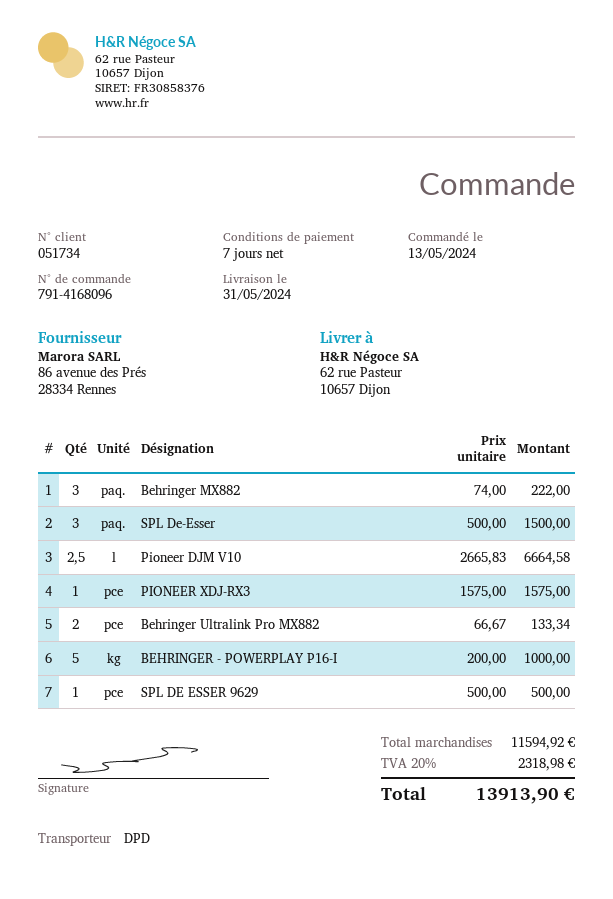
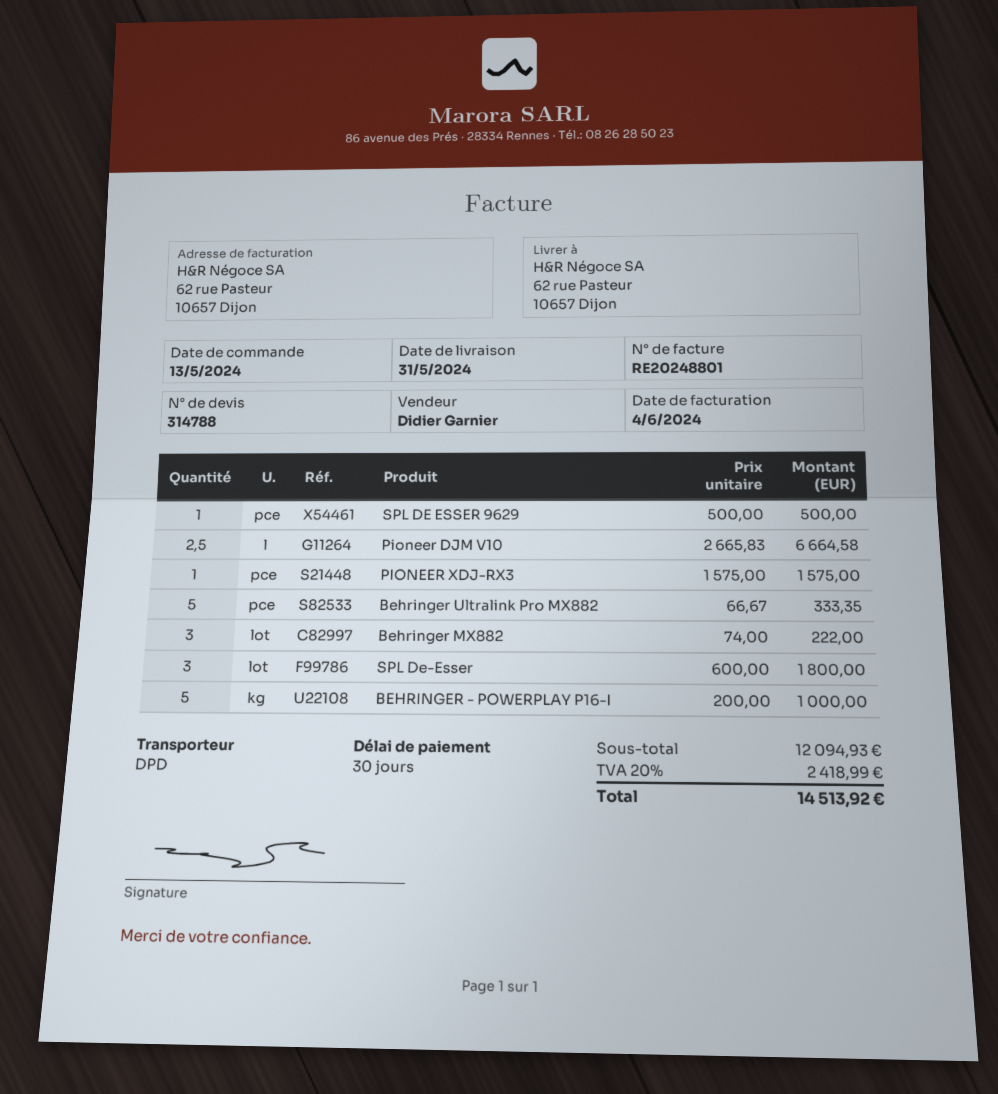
payment terms: 7 days -> 30 days
SPL De-Esser: 3 x 500.00 = 1500.00 -> 3 x 600.00 = 1800.00
Behringer Ultralink Pro MX882: 2 x 66.67 = 133.34 -> 5 x 66.67 = 333.35
subtotal: 11594.92 -> 12094.93
tax: 20% = 2318.98 -> 20% = 2418.99
total: 13913.90 -> 14513.92

